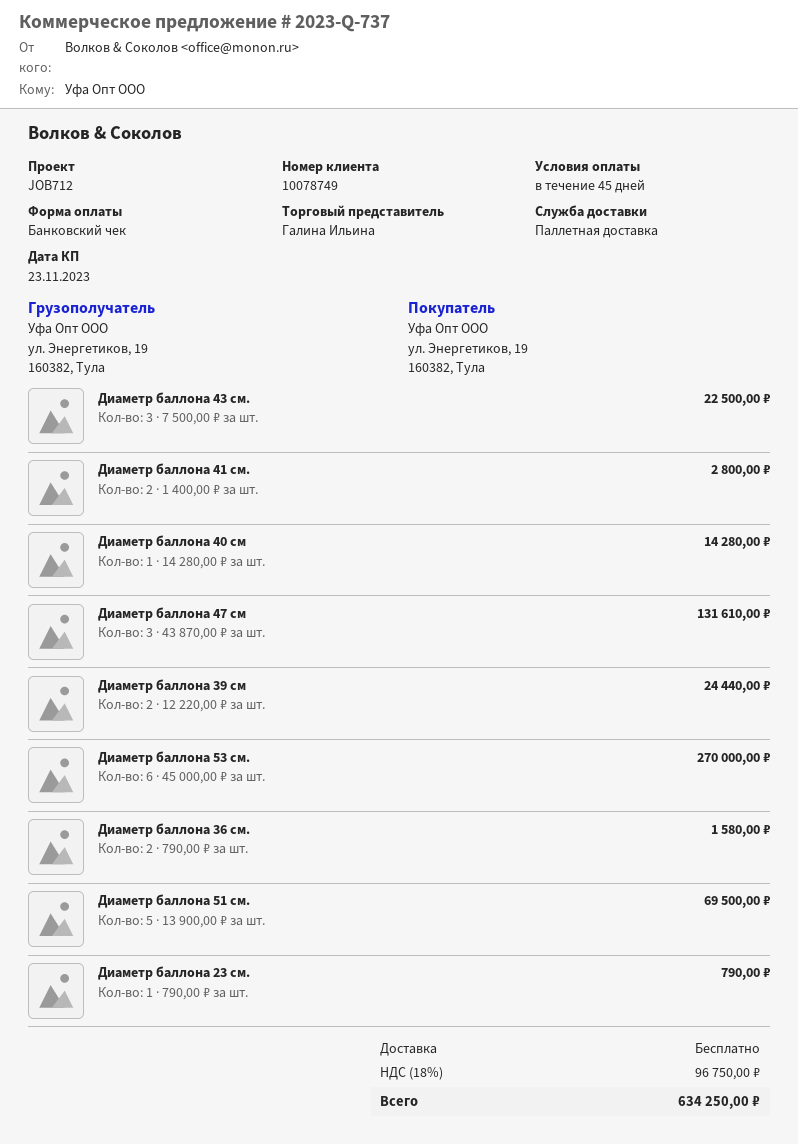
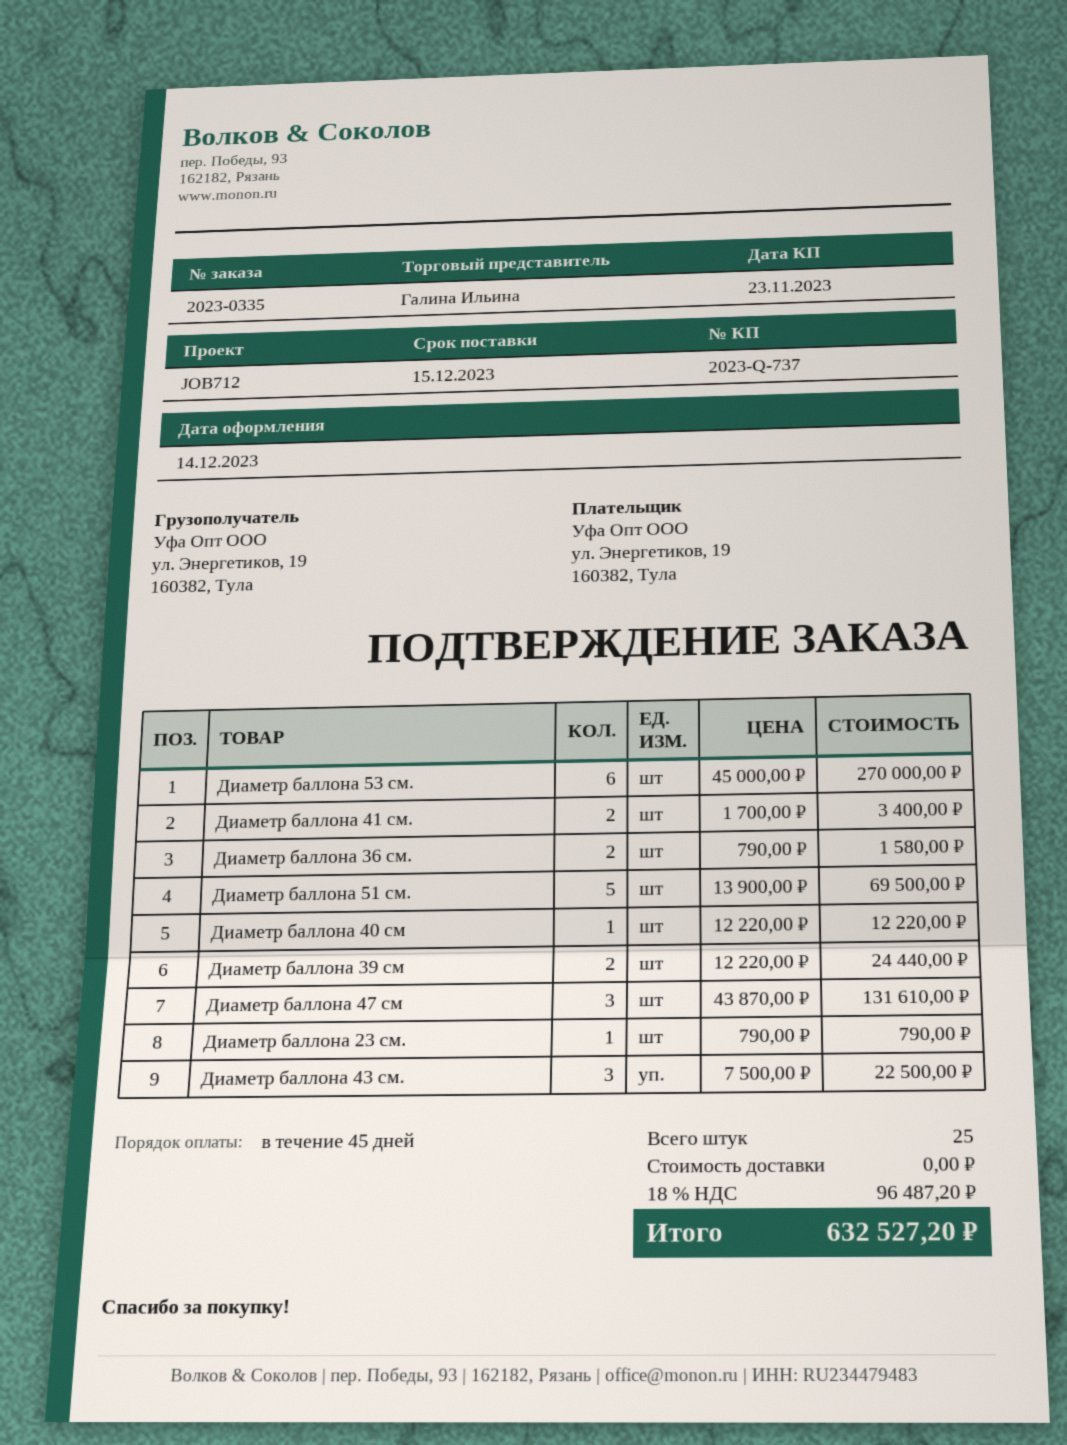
Диаметр баллона 41 см.: 2 x 1400.00 = 2800.00 -> 2 x 1700.00 = 3400.00
Диаметр баллона 40 см: 1 x 14280.00 = 14280.00 -> 1 x 12220.00 = 12220.00
tax: 18% = 96750.00 -> 18% = 96487.20
total: 634250.00 -> 632527.20

